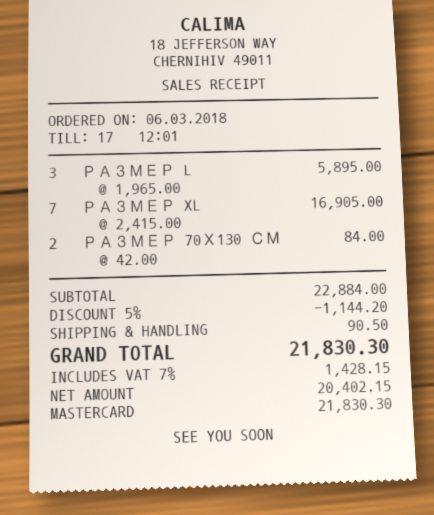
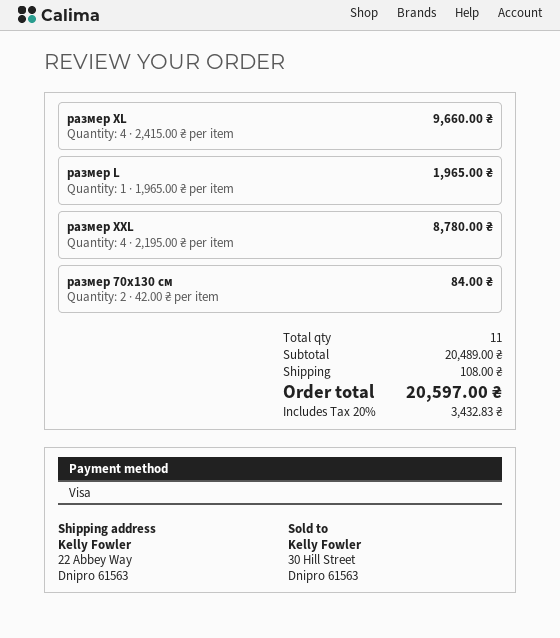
payment method: Mastercard -> Visa
РАЗМЕР L: 3 x 1965.00 = 5895.00 -> 1 x 1965.00 = 1965.00
РАЗМЕР XL: 7 x 2415.00 = 16905.00 -> 4 x 2415.00 = 9660.00
размер XXL: none -> 4 x 2195.00 = 8780.00
subtotal: 22884.00 -> 20489.00
discount: 5% = 1144.20 -> none
shipping: 90.50 -> 108.00
tax: 7% = 1428.15 -> 20% = 3432.83
total: 21830.30 -> 20597.00

